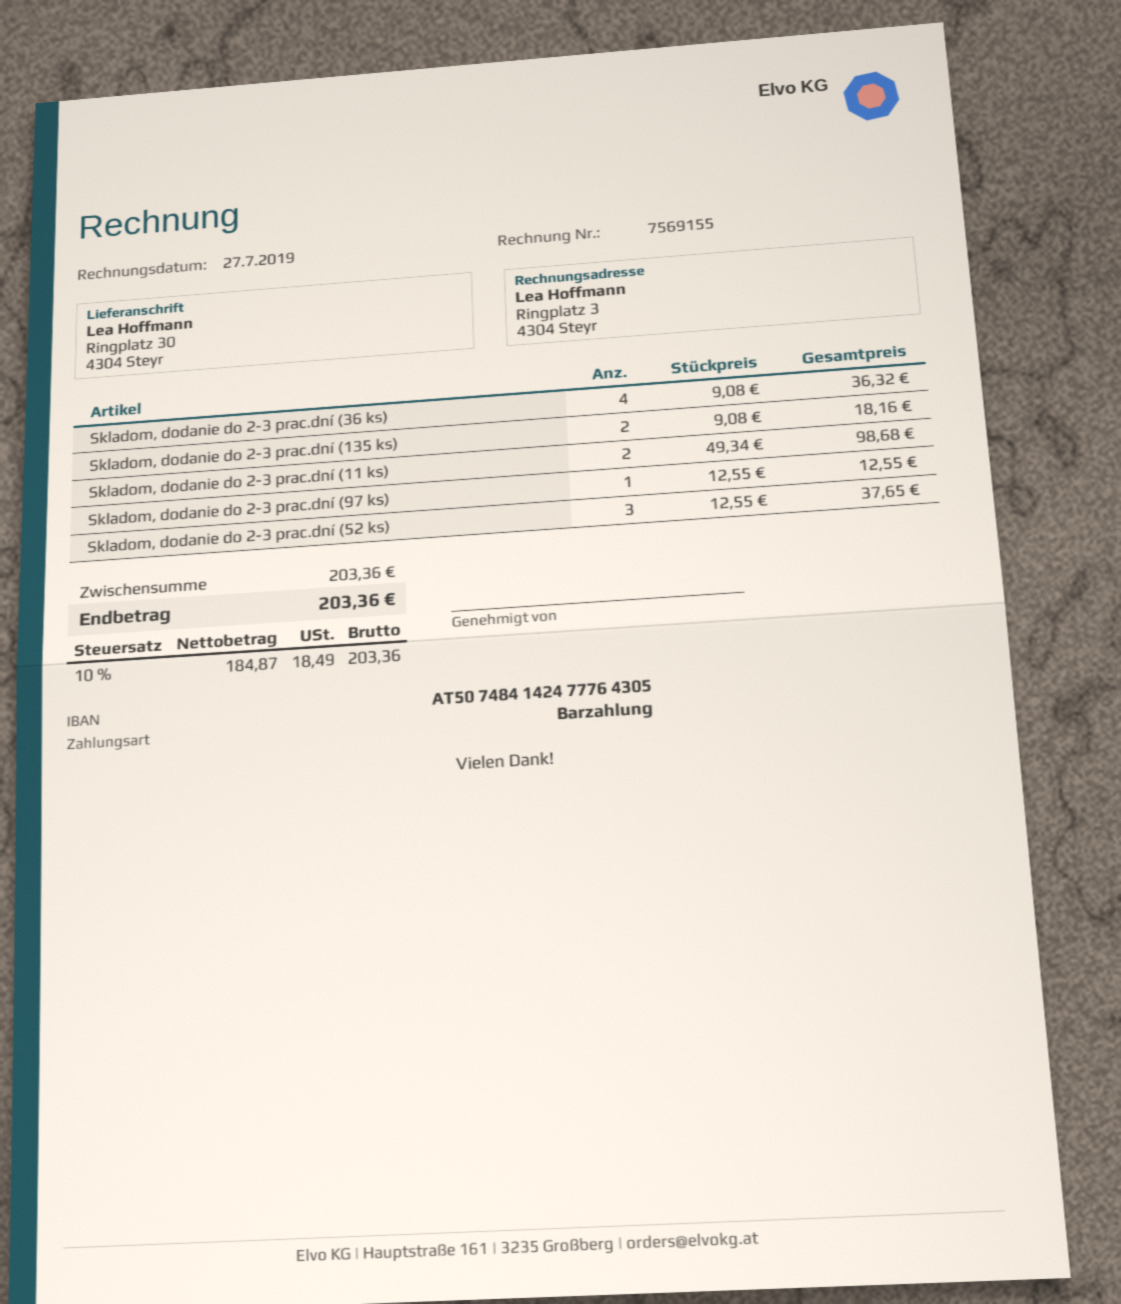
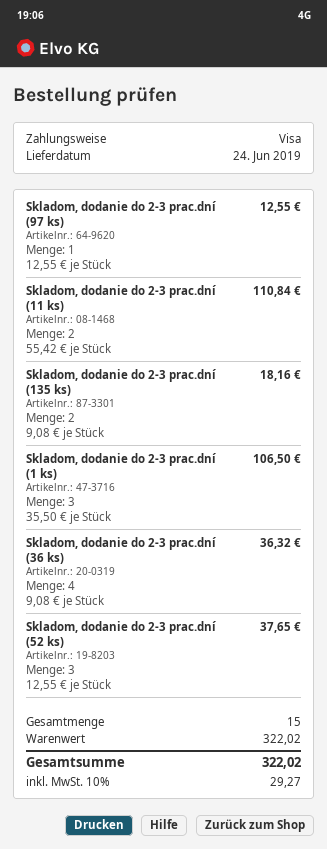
payment method: cash -> Visa
Skladom, dodanie do 2-3 prac.dní (11 ks): 2 x 49.34 = 98.68 -> 2 x 55.42 = 110.84
Skladom, dodanie do 2-3 prac.dní (1 ks): none -> 3 x 35.50 = 106.50
subtotal: 203.36 -> 322.02
tax: 10% = 18.49 -> 10% = 29.27
total: 203.36 -> 322.02

